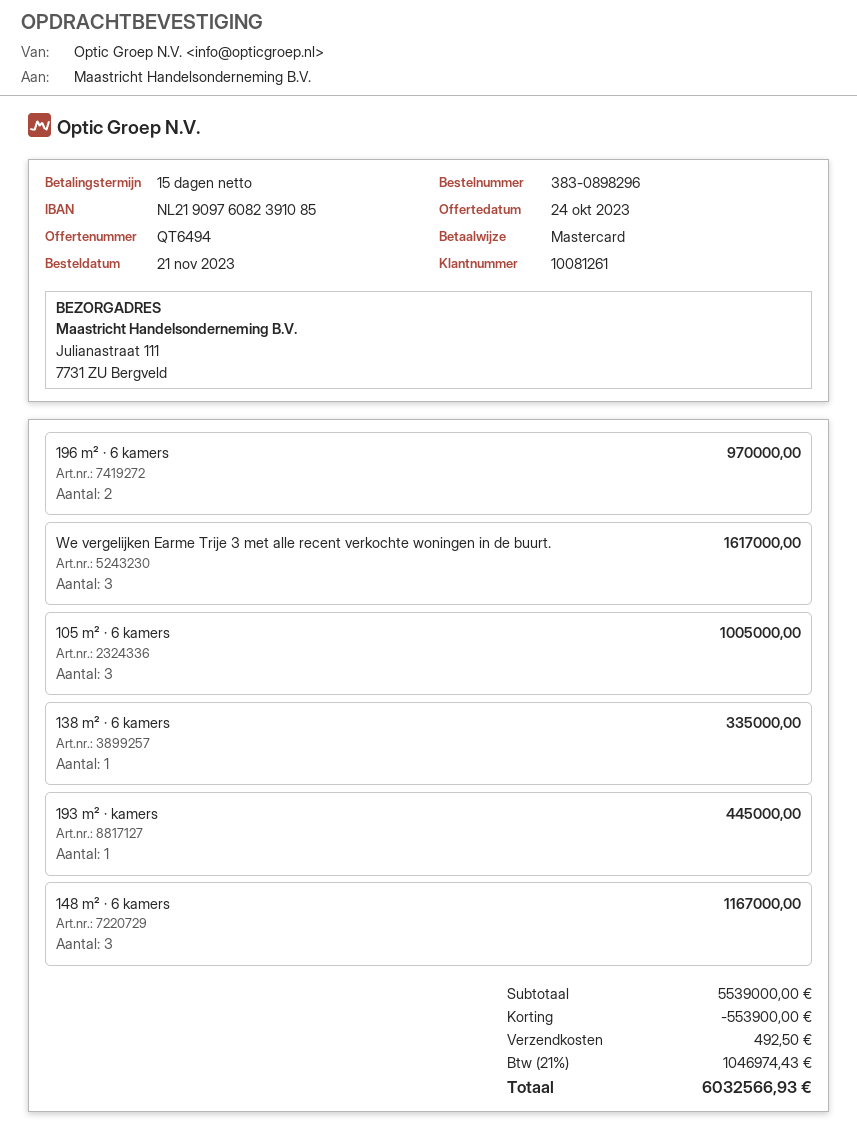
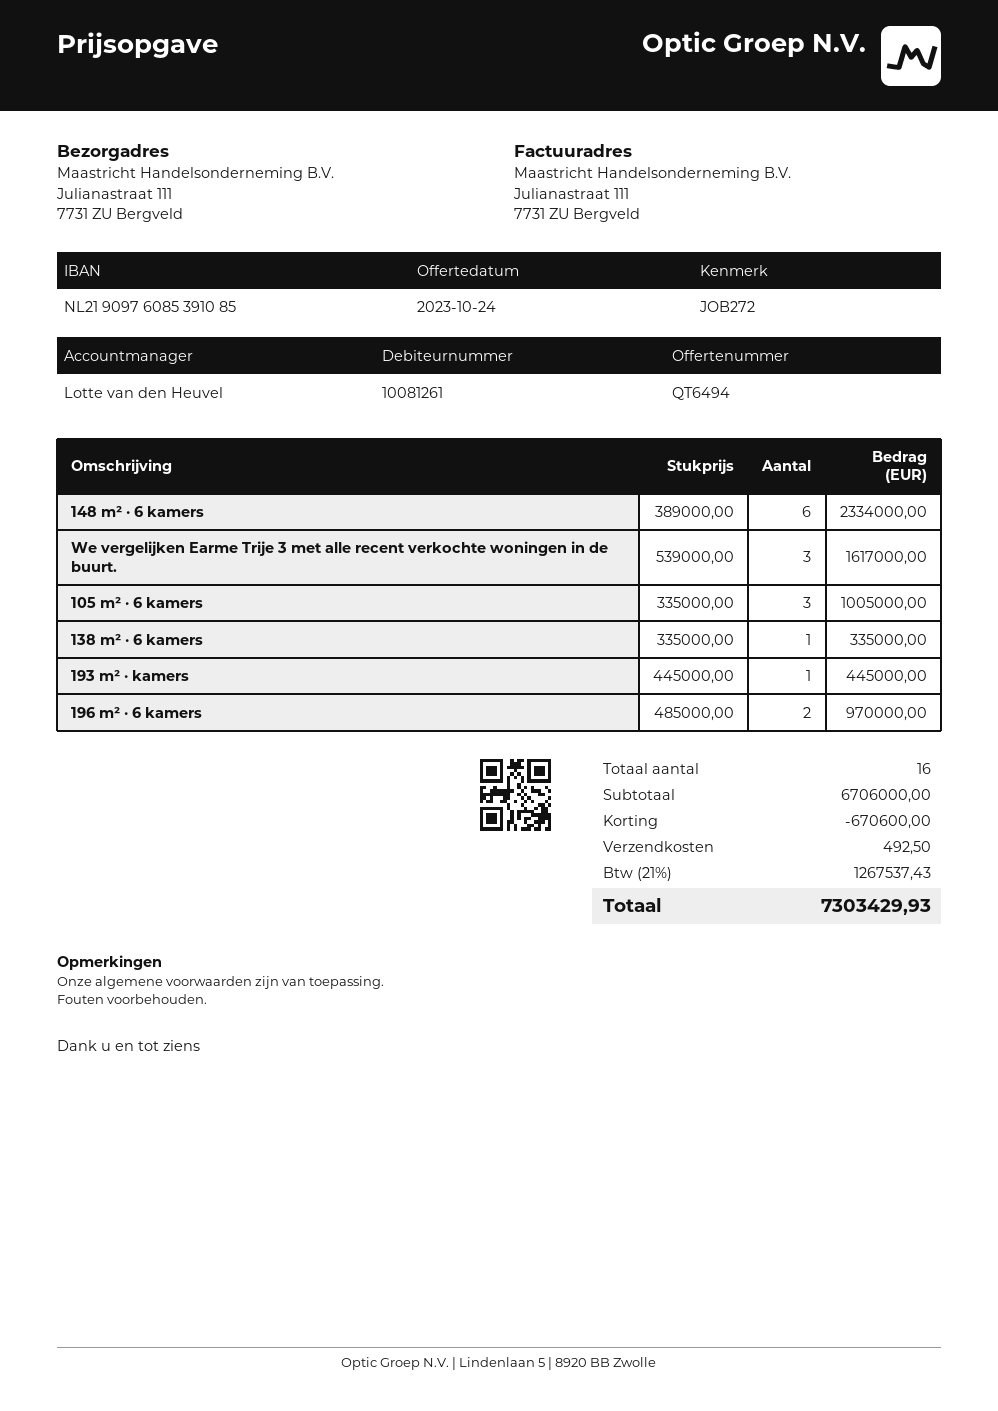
bank account: NL2190976082391085 -> NL2190976085391085
148 m² · 6 kamers: 3 for 1167000.00 -> 6 for 2334000.00
subtotal: 5539000.00 -> 6706000.00
discount: 553900.00 -> 670600.00
tax: 21% = 1046974.43 -> 21% = 1267537.43
total: 6032566.93 -> 7303429.93

